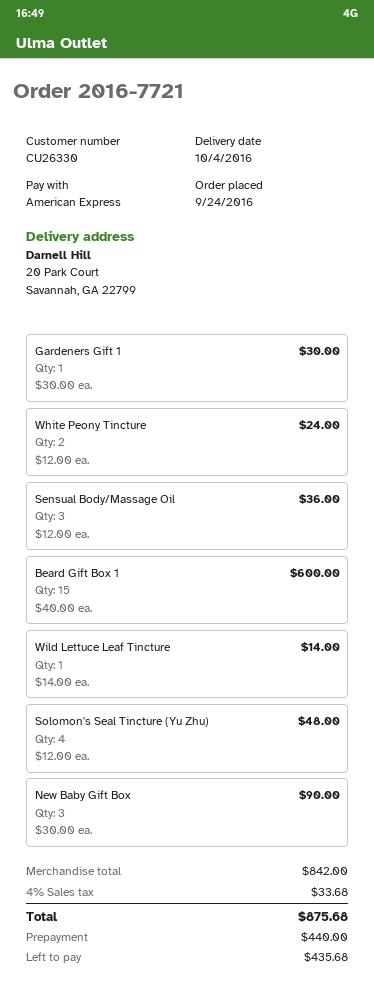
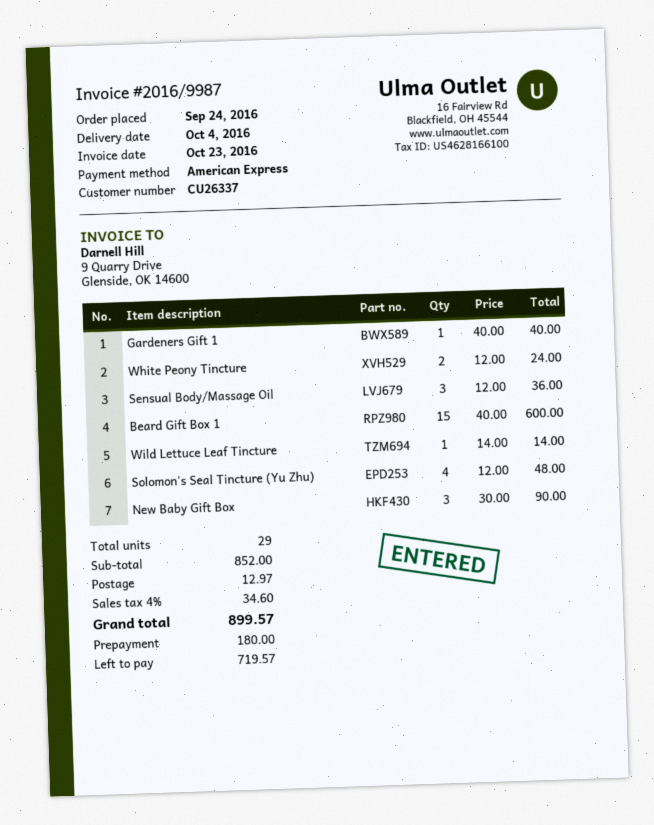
customer number: CU26330 -> CU26337
Gardeners Gift 1: 1 x 30.00 = 30.00 -> 1 x 40.00 = 40.00
subtotal: 842.00 -> 852.00
shipping: none -> 12.97
tax: 4% = 33.68 -> 4% = 34.60
total: 875.68 -> 899.57
deposit: 440.00 -> 180.00
balance: 435.68 -> 719.57

